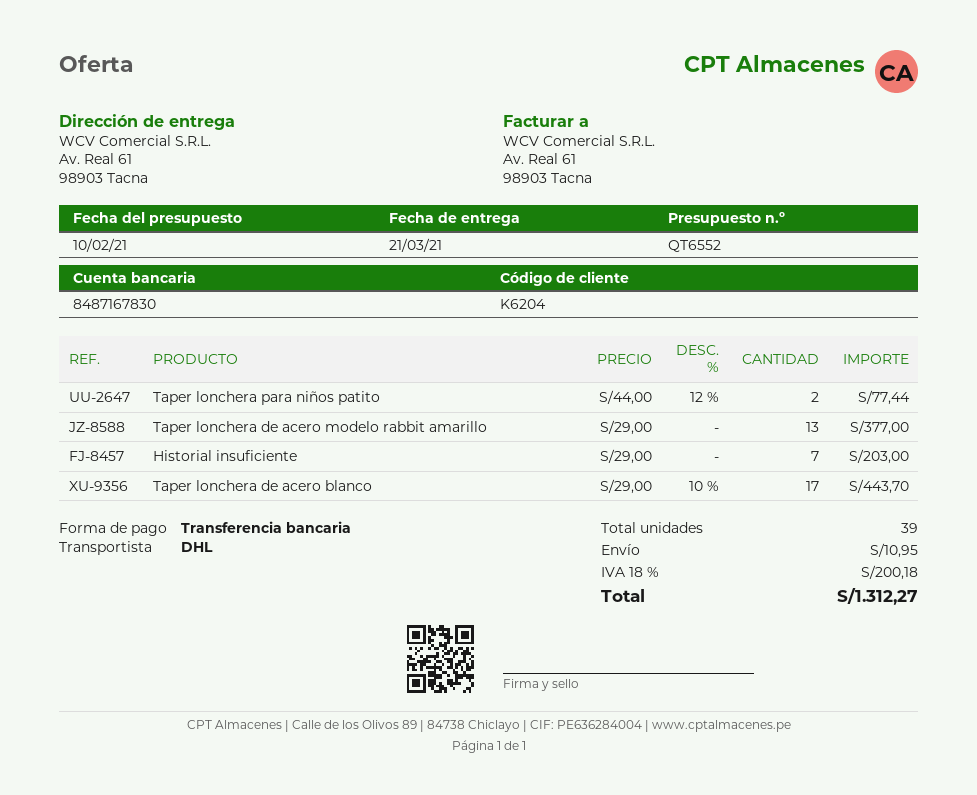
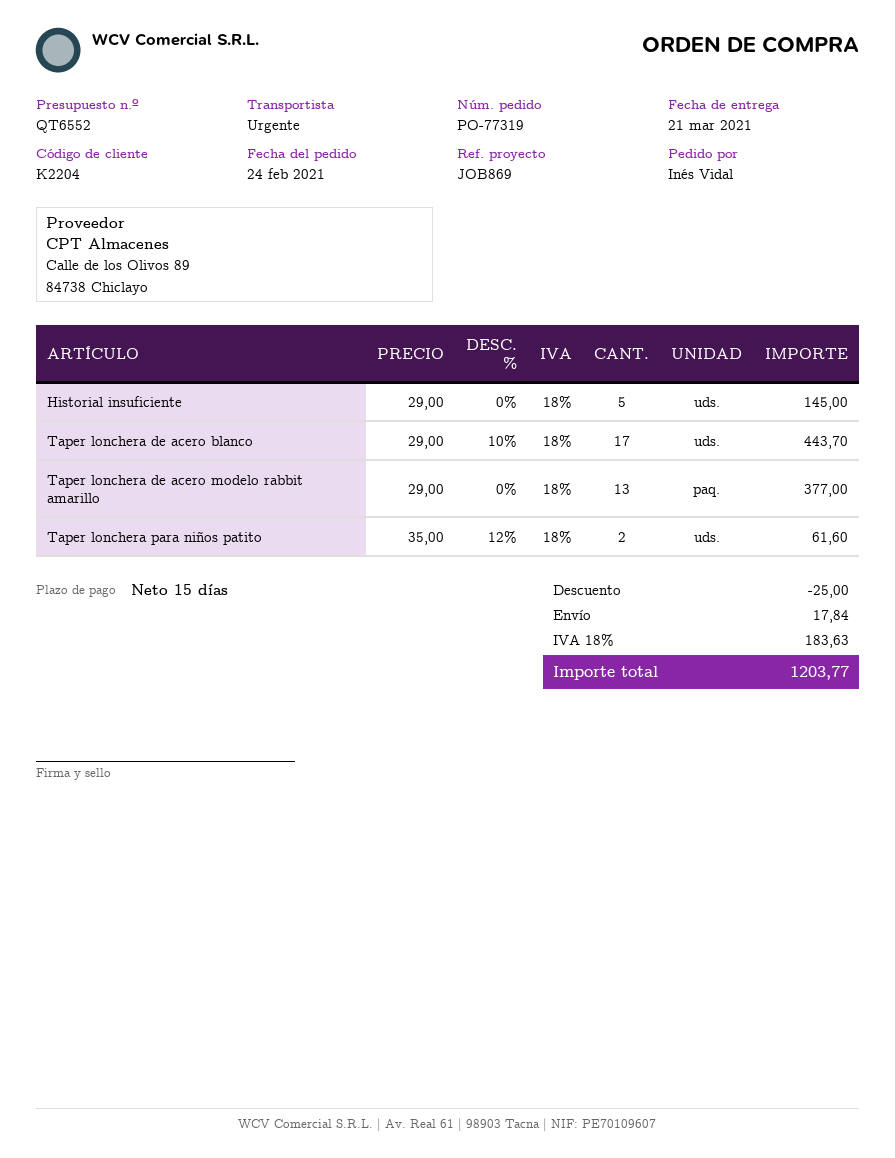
customer number: K6204 -> K2204
shipping method: DHL -> express
Taper lonchera para niños patito: 2 x 44.00 - 12% = 77.44 -> 2 x 35.00 - 12% = 61.60
Historial insuficiente: 7 x 29.00 = 203.00 -> 5 x 29.00 = 145.00
discount: none -> 25.00
shipping: 10.95 -> 17.84
tax: 18% = 200.18 -> 18% = 183.63
total: 1312.27 -> 1203.77

